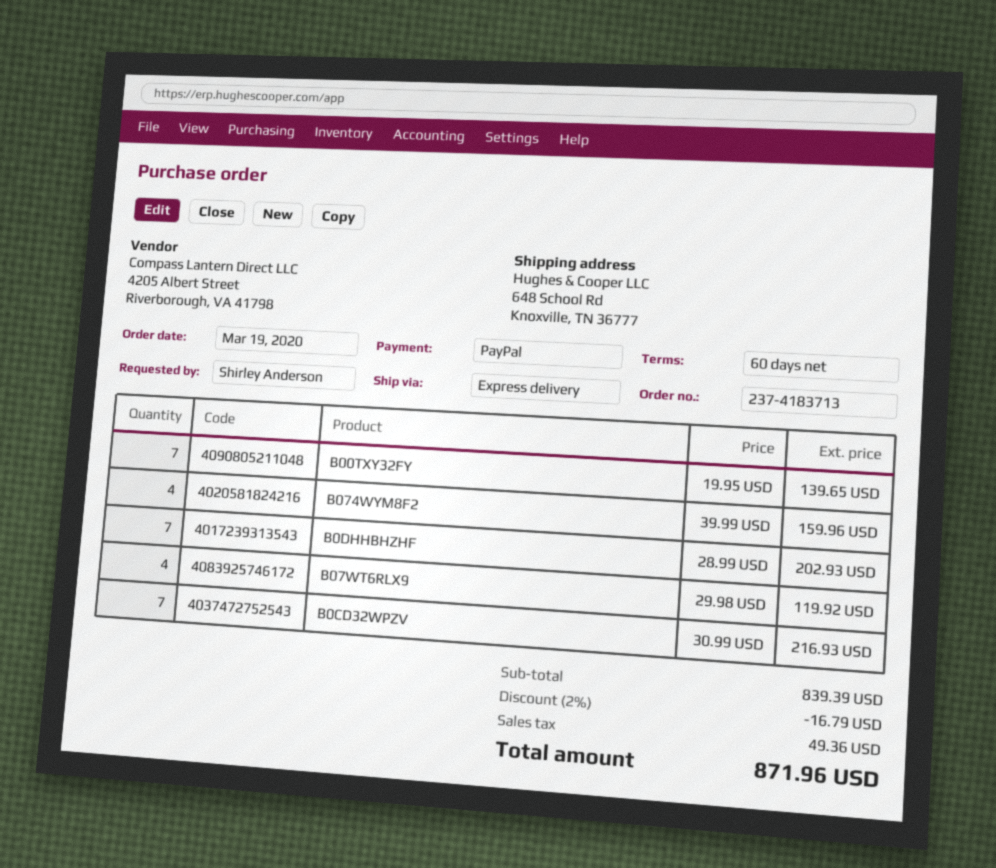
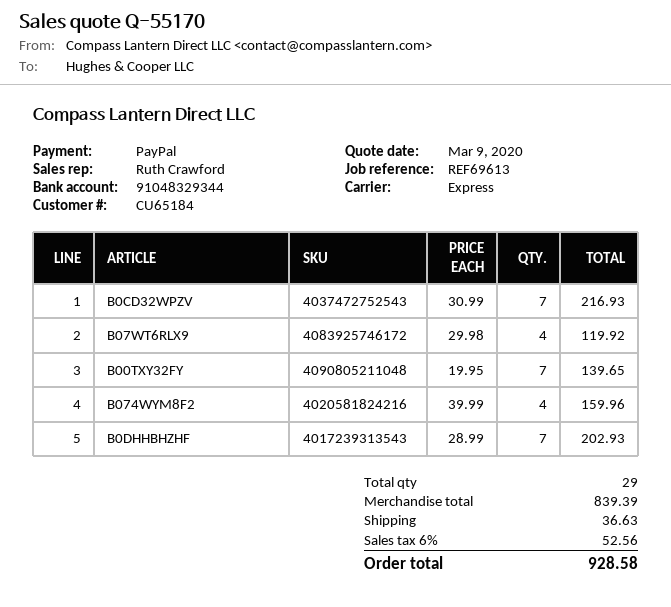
discount: 2% = 16.79 -> none
shipping: none -> 36.63
tax: 49.36 -> 52.56
total: 871.96 -> 928.58

